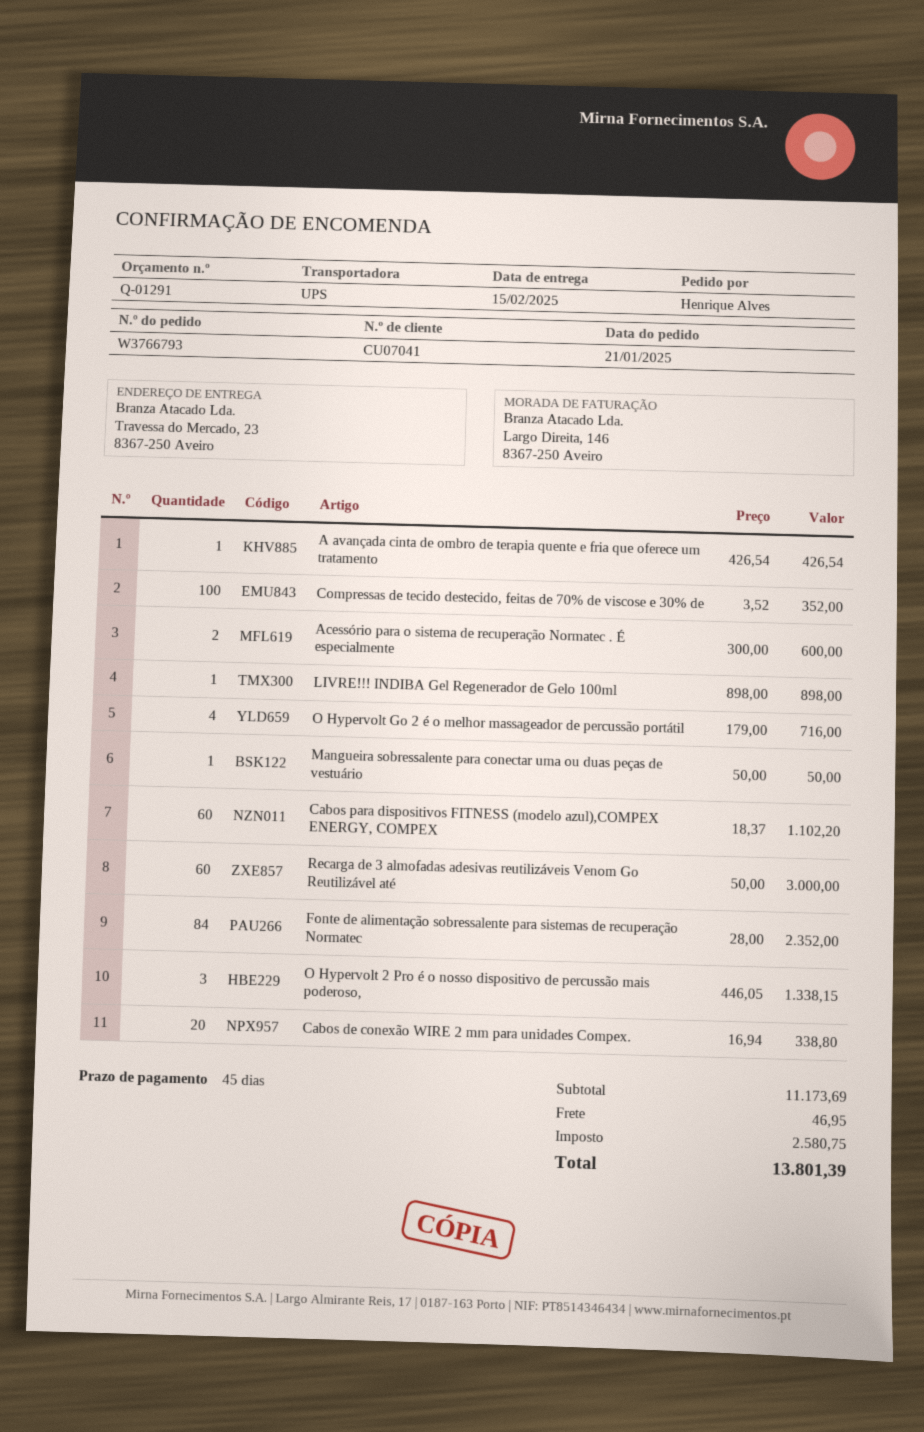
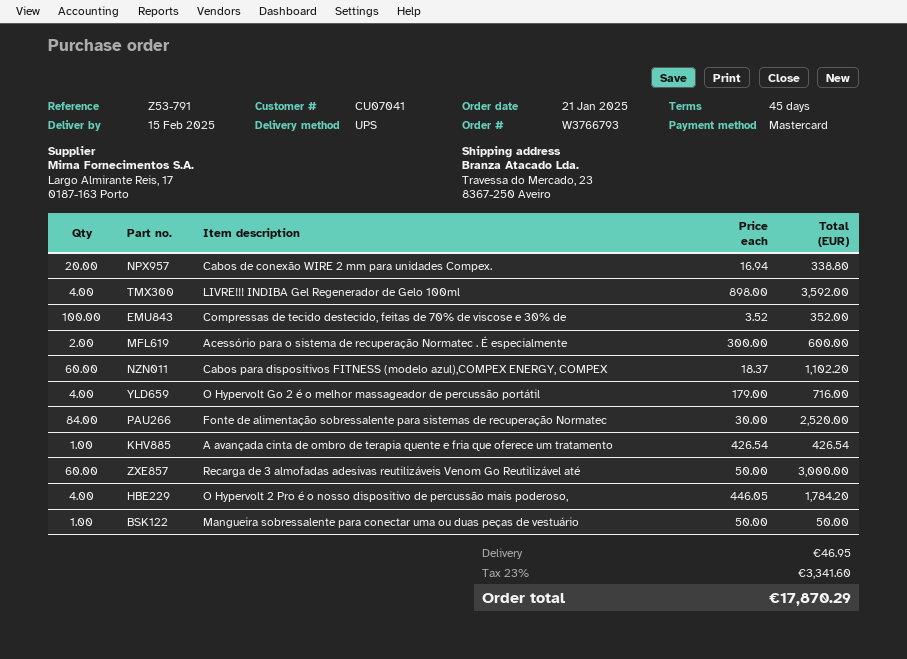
LIVRE!!! INDIBA Gel Regenerador de Gelo 100ml: 1 x 898.00 = 898.00 -> 4 x 898.00 = 3592.00
Fonte de alimentação sobressalente para sistemas de recuperação Normatec: 84 x 28.00 = 2352.00 -> 84 x 30.00 = 2520.00
O Hypervolt 2 Pro é o nosso dispositivo de percussão mais poderoso,: 3 x 446.05 = 1338.15 -> 4 x 446.05 = 1784.20
tax: 2580.75 -> 3341.60
total: 13801.39 -> 17870.29

